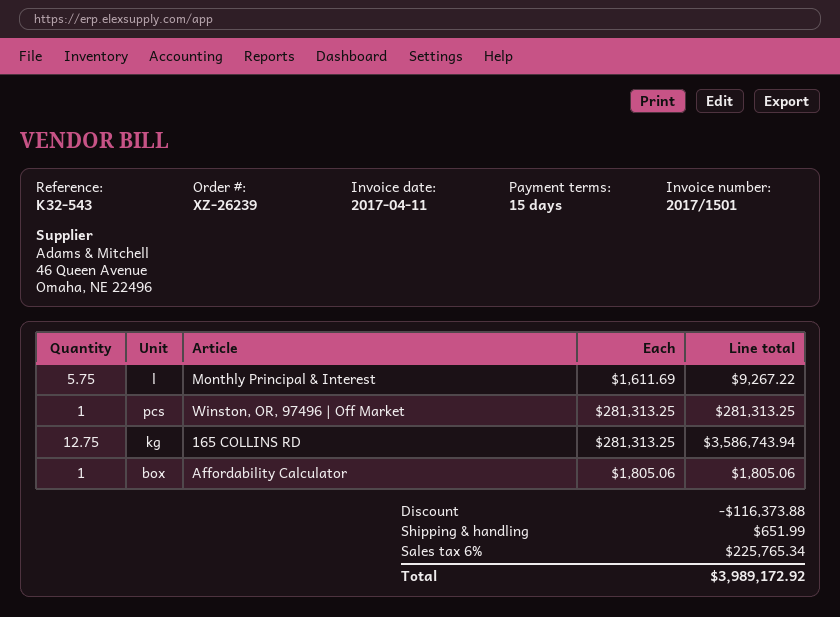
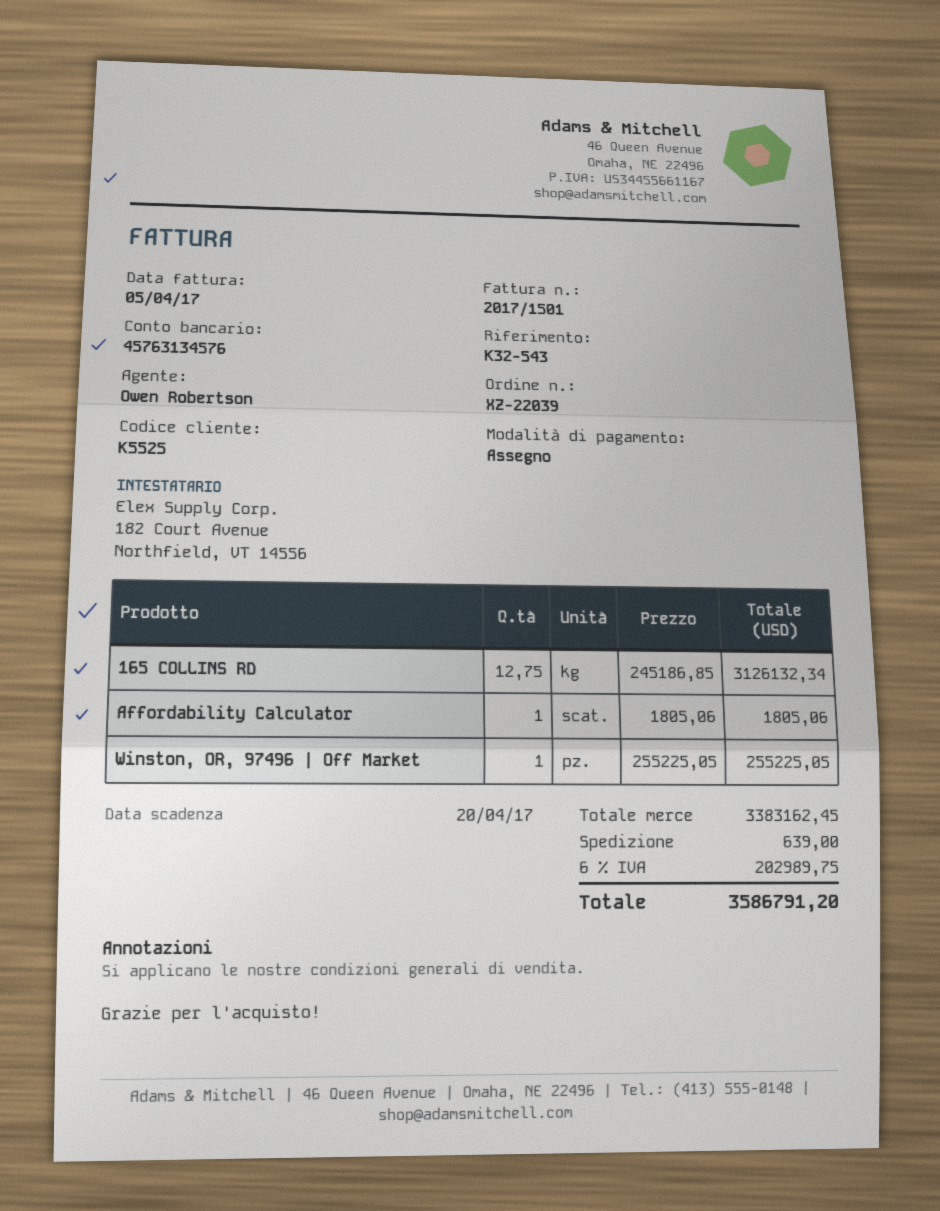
order number: XZ-26239 -> XZ-22039
invoice date: 2017-04-11 -> 2017-04-05
Monthly Principal & Interest: 5.75 x 1611.69 = 9267.22 -> none
Winston, OR, 97496 | Off Market: 1 x 281313.25 = 281313.25 -> 1 x 255225.05 = 255225.05
165 COLLINS RD: 12.75 x 281313.25 = 3586743.94 -> 12.75 x 245186.85 = 3126132.34
discount: 116373.88 -> none
shipping: 651.99 -> 639.00
tax: 6% = 225765.34 -> 6% = 202989.75
total: 3989172.92 -> 3586791.20

